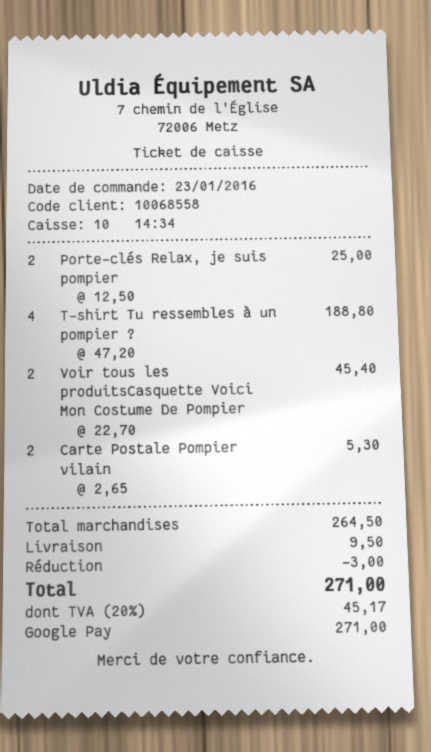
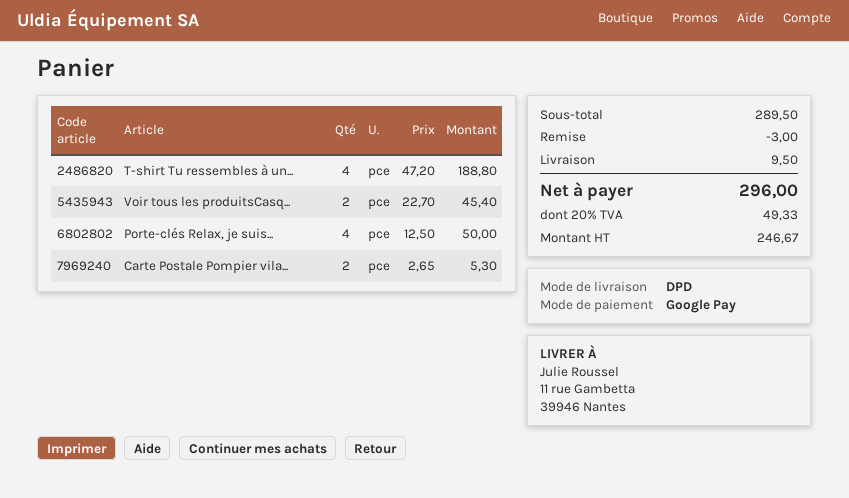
Porte-clés Relax, je suis pompier: 2 x 12.50 = 25.00 -> 4 x 12.50 = 50.00
subtotal: 264.50 -> 289.50
tax: 20% = 45.17 -> 20% = 49.33
total: 271.00 -> 296.00

